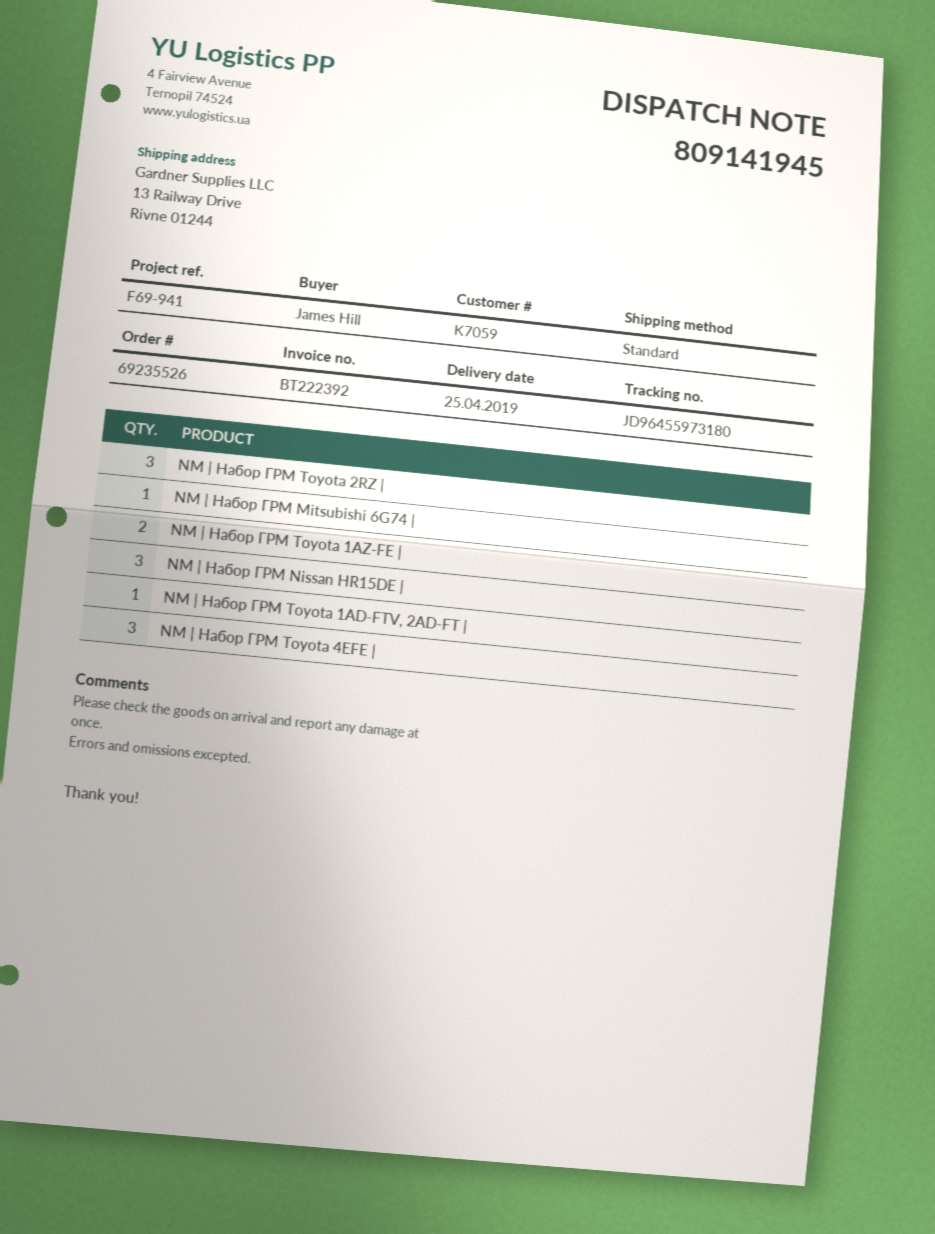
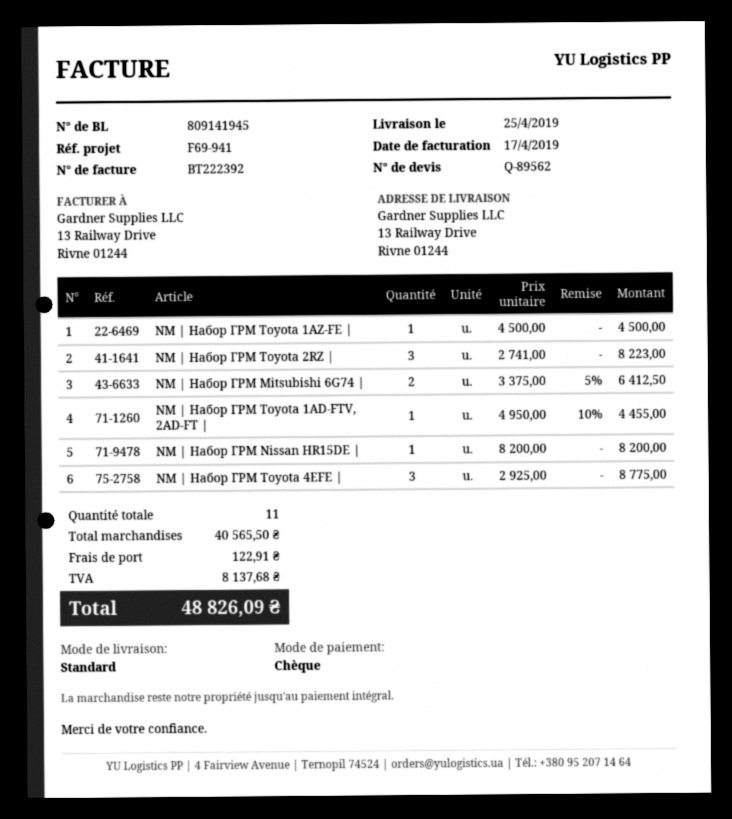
NM | Набор ГРМ Mitsubishi 6G74 |: 1 -> 2
NM | Набор ГРМ Toyota 1AZ-FE |: 2 -> 1
NM | Набор ГРМ Nissan HR15DE |: 3 -> 1

